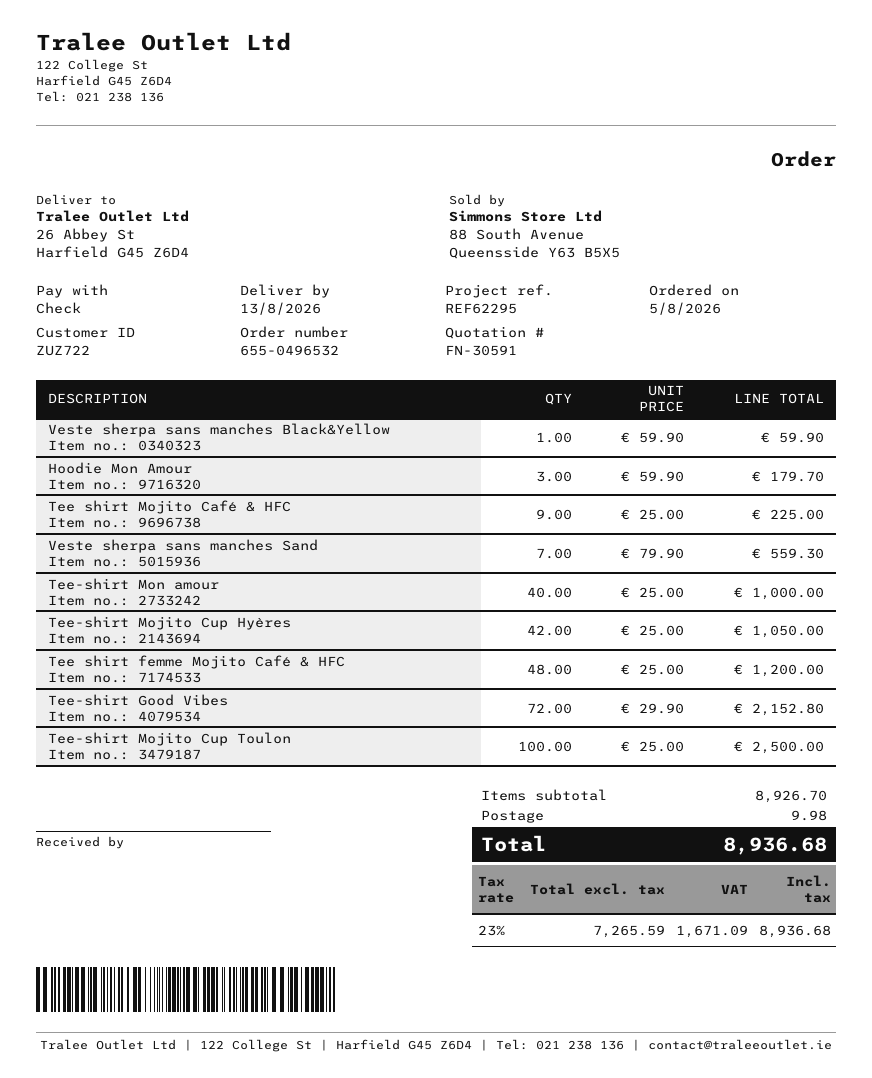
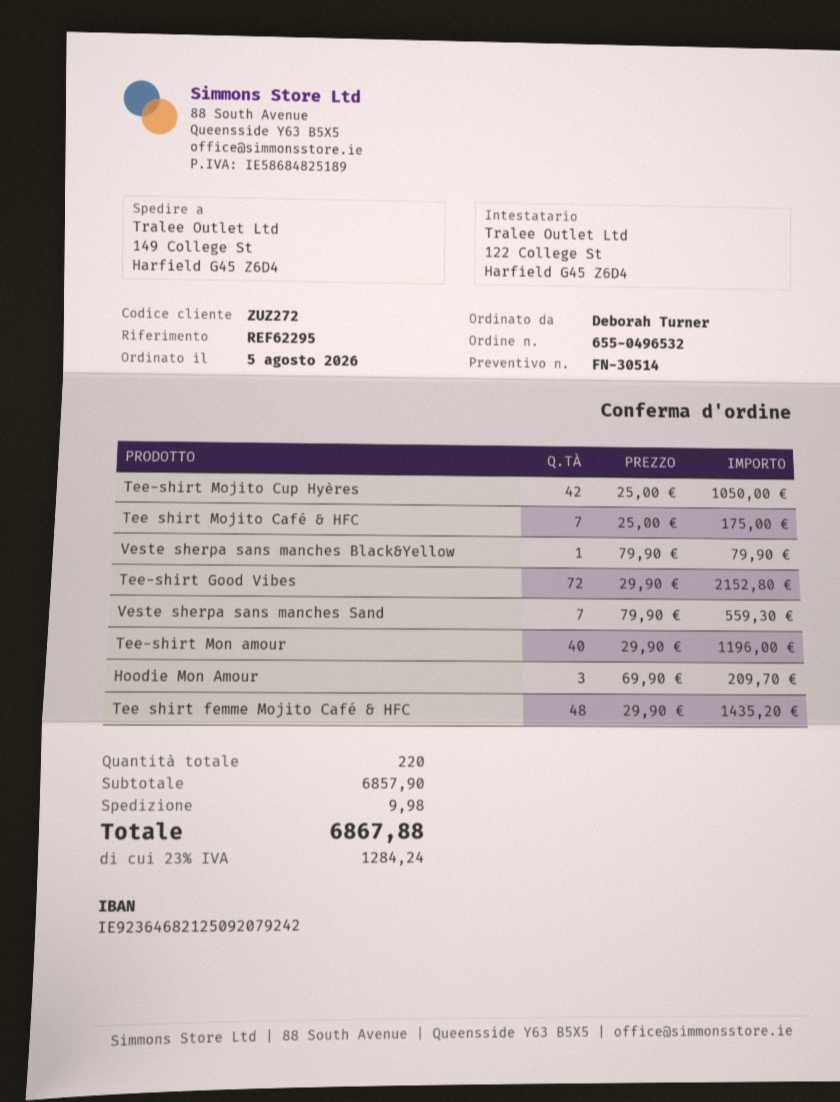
quote number: FN-30591 -> FN-30514
customer number: ZUZ722 -> ZUZ272
ship to: 26 Abbey St, Harfield G45 Z6D4 -> 149 College St, Harfield G45 Z6D4
Veste sherpa sans manches Black&Yellow: 1 x 59.90 = 59.90 -> 1 x 79.90 = 79.90
Hoodie Mon Amour: 3 x 59.90 = 179.70 -> 3 x 69.90 = 209.70
Tee shirt Mojito Café & HFC: 9 x 25.00 = 225.00 -> 7 x 25.00 = 175.00
Tee-shirt Mon amour: 40 x 25.00 = 1000.00 -> 40 x 29.90 = 1196.00
Tee shirt femme Mojito Café & HFC: 48 x 25.00 = 1200.00 -> 48 x 29.90 = 1435.20
Tee-shirt Mojito Cup Toulon: 100 x 25.00 = 2500.00 -> none
subtotal: 8926.70 -> 6857.90
tax: 23% = 1671.09 -> 23% = 1284.24
total: 8936.68 -> 6867.88

